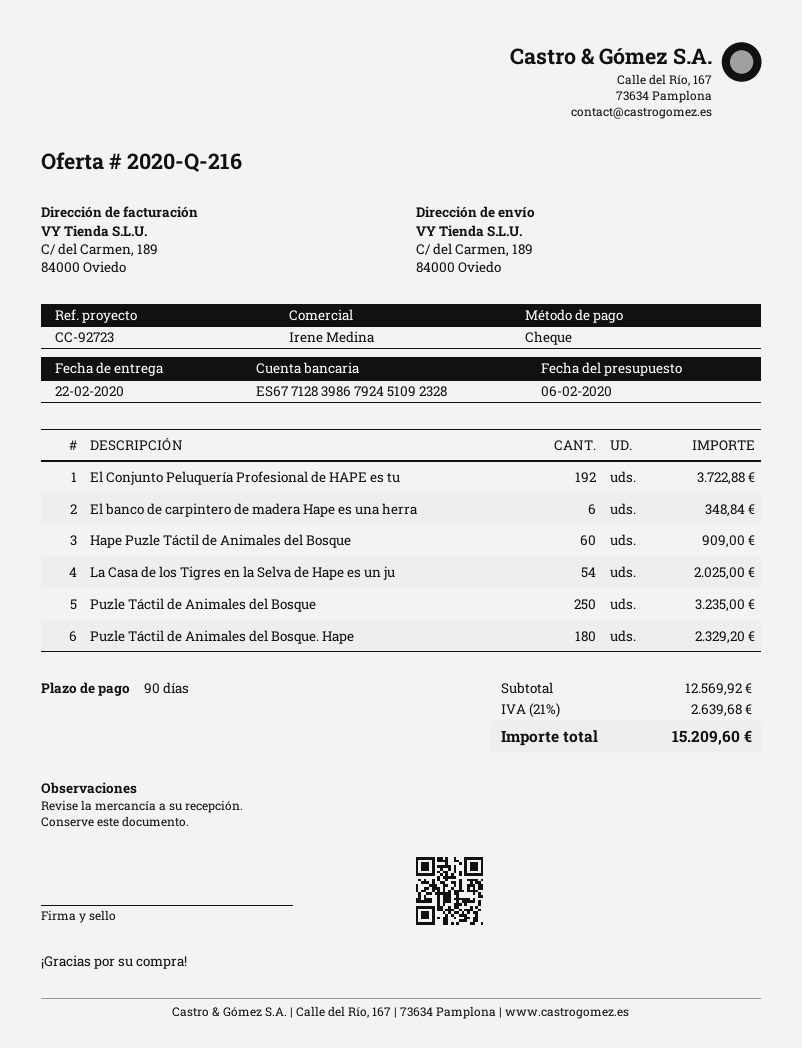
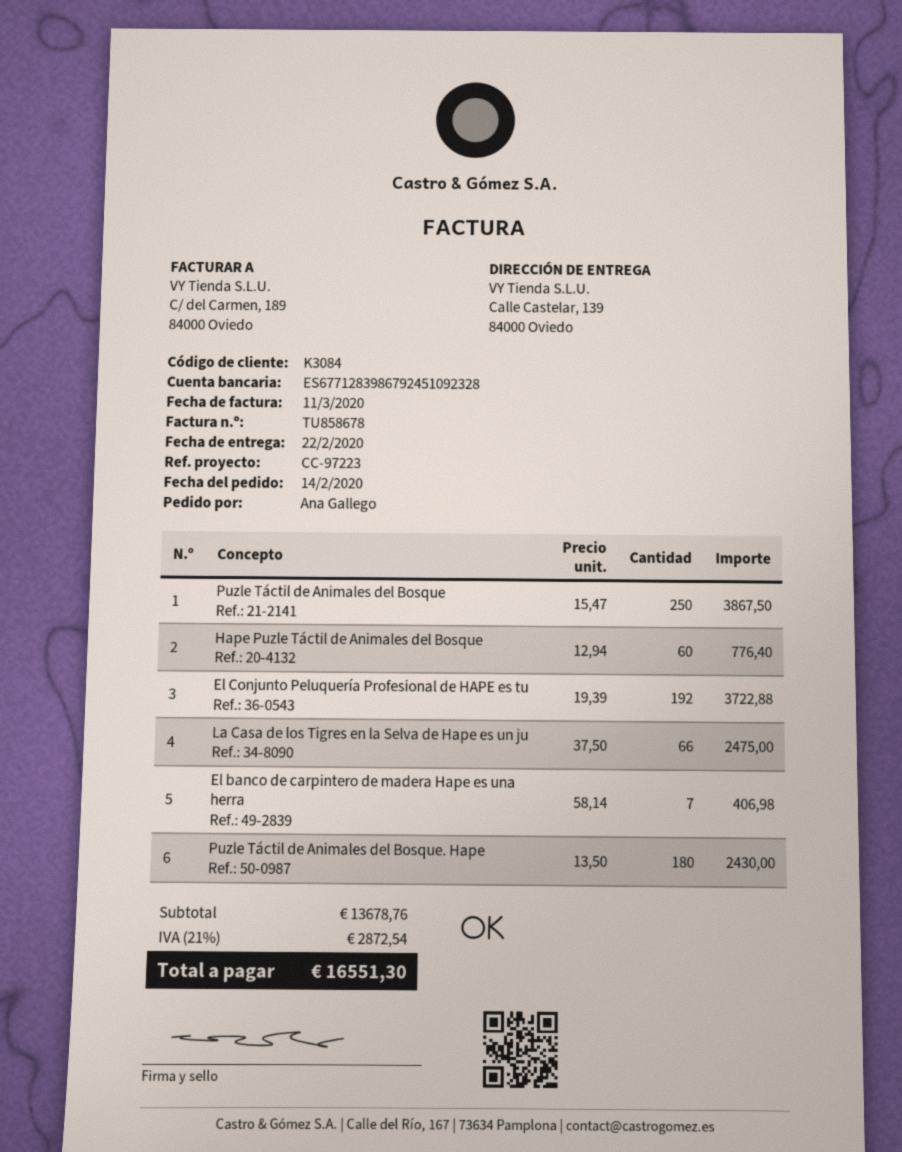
reference: CC-92723 -> CC-97223
ship to: C/ del Carmen, 189, 84000 Oviedo -> Calle Castelar, 139, 84000 Oviedo
El banco de carpintero de madera Hape es una herra: 6 for 348.84 -> 7 for 406.98
Hape Puzle Táctil de Animales del Bosque: 60 for 909.00 -> 60 for 776.40
La Casa de los Tigres en la Selva de Hape es un ju: 54 for 2025.00 -> 66 for 2475.00
Puzle Táctil de Animales del Bosque: 250 for 3235.00 -> 250 for 3867.50
Puzle Táctil de Animales del Bosque. Hape: 180 for 2329.20 -> 180 for 2430.00
subtotal: 12569.92 -> 13678.76
tax: 21% = 2639.68 -> 21% = 2872.54
total: 15209.60 -> 16551.30

